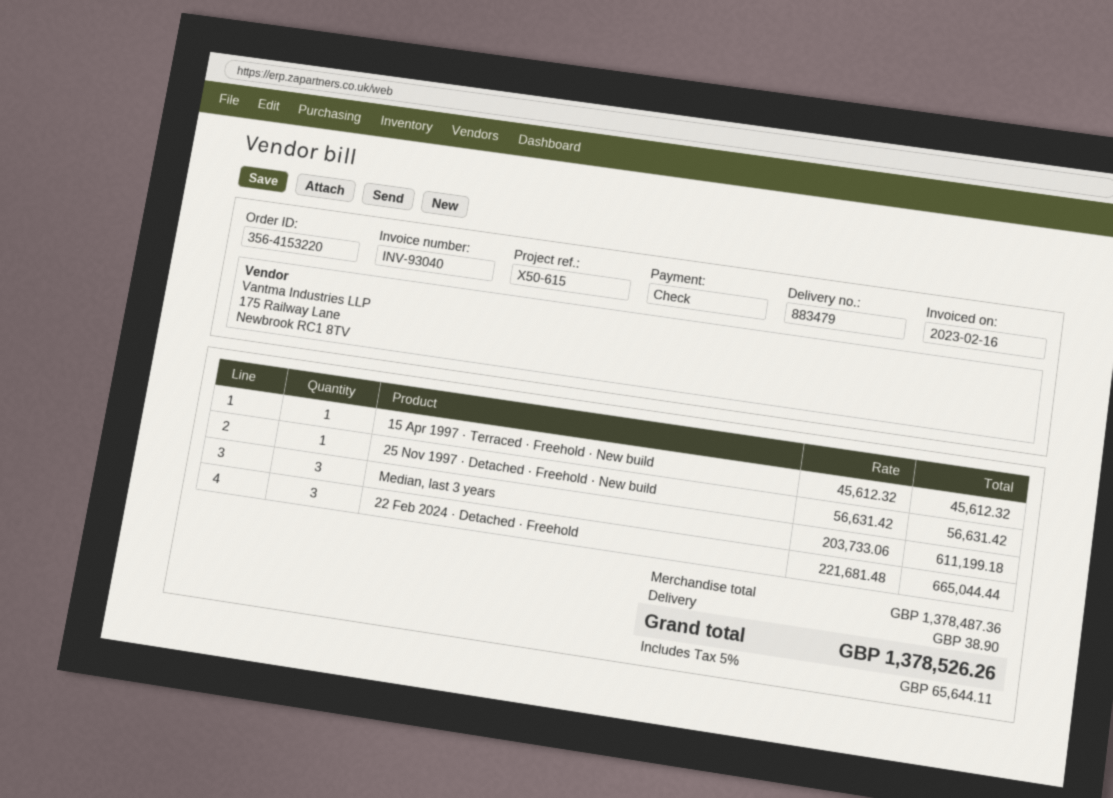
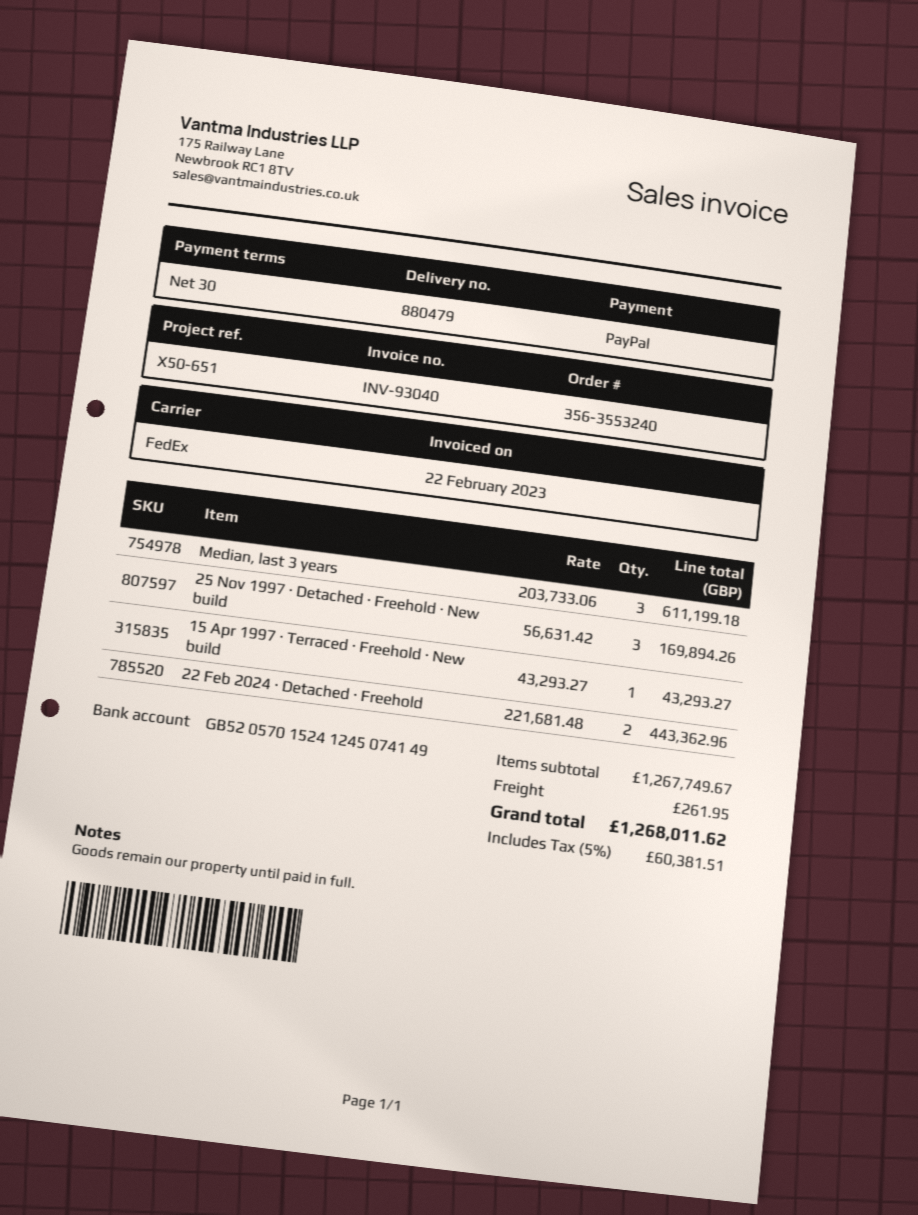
order number: 356-4153220 -> 356-3553240
delivery note number: 883479 -> 880479
invoice date: 2023-02-16 -> 2023-02-22
reference: X50-615 -> X50-651
payment method: cheque -> PayPal
15 Apr 1997 · Terraced · Freehold · New build: 1 x 45612.32 = 45612.32 -> 1 x 43293.27 = 43293.27
25 Nov 1997 · Detached · Freehold · New build: 1 x 56631.42 = 56631.42 -> 3 x 56631.42 = 169894.26
22 Feb 2024 · Detached · Freehold: 3 x 221681.48 = 665044.44 -> 2 x 221681.48 = 443362.96
subtotal: 1378487.36 -> 1267749.67
shipping: 38.90 -> 261.95
tax: 5% = 65644.11 -> 5% = 60381.51
total: 1378526.26 -> 1268011.62

